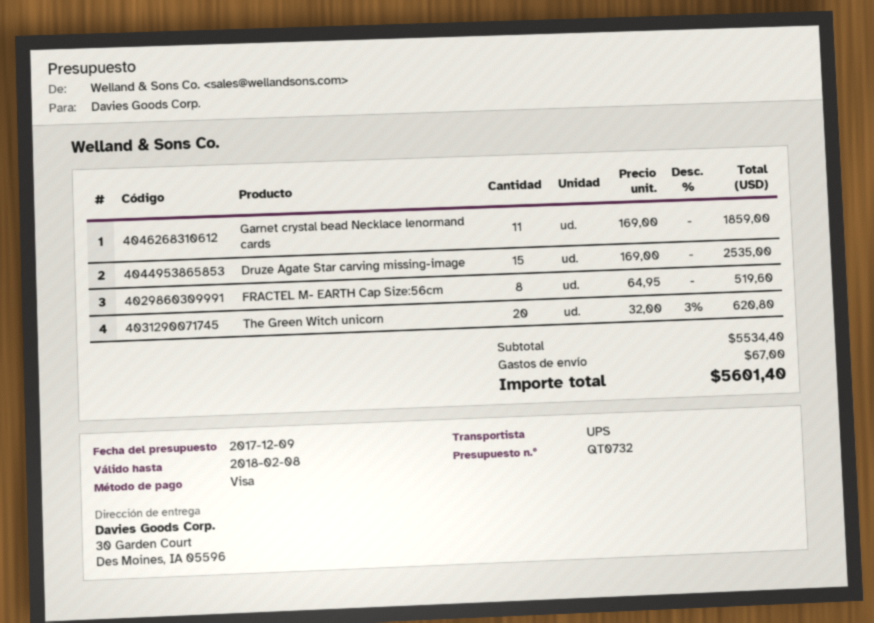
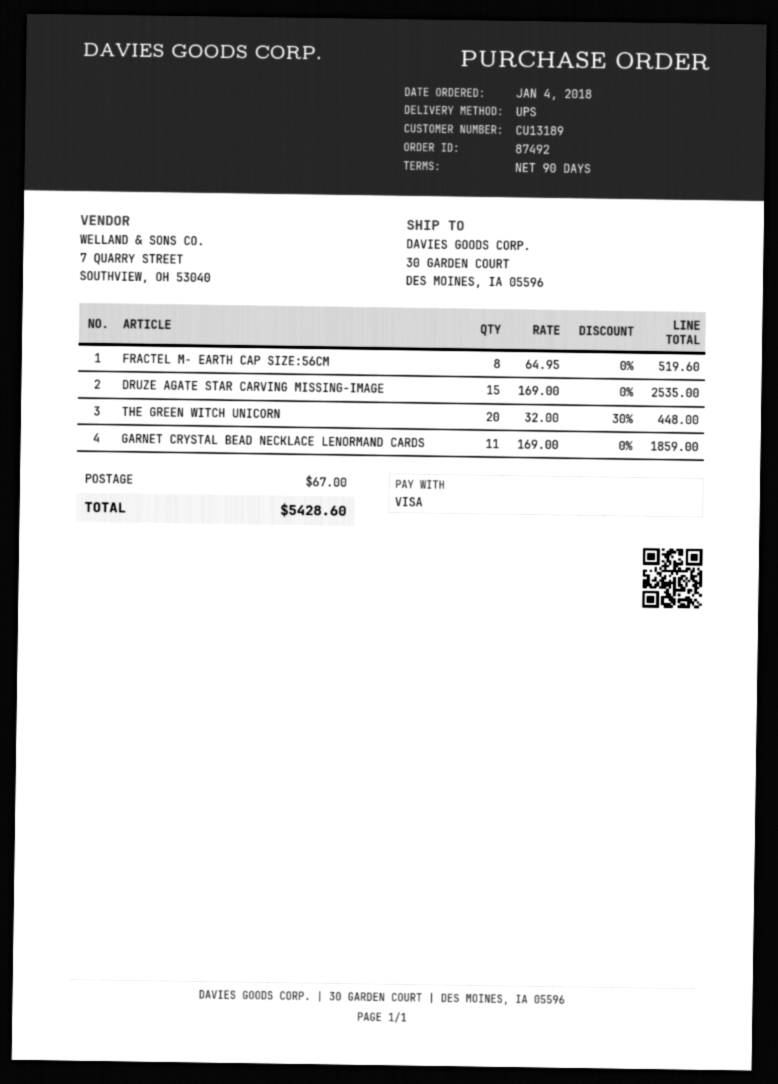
The Green Witch unicorn: 20 x 32.00 - 3% = 620.80 -> 20 x 32.00 - 30% = 448.00
total: 5601.40 -> 5428.60

